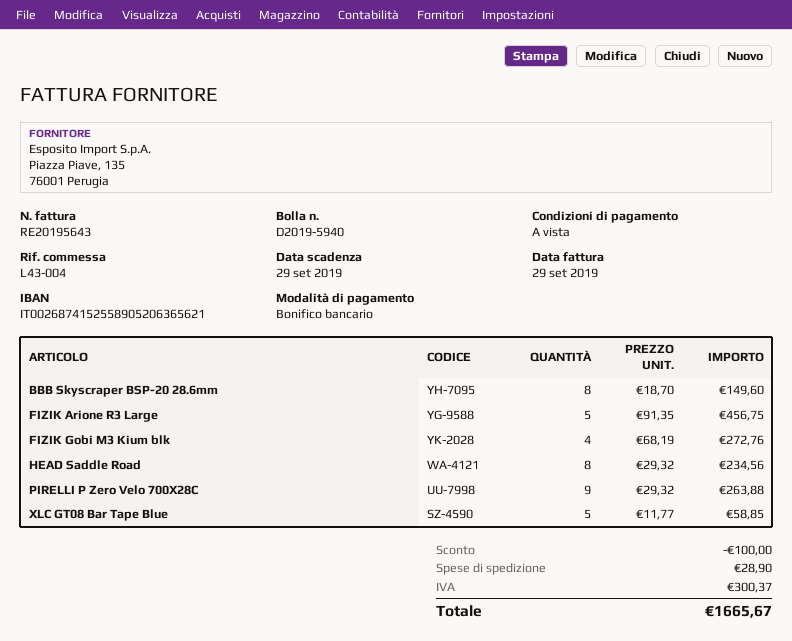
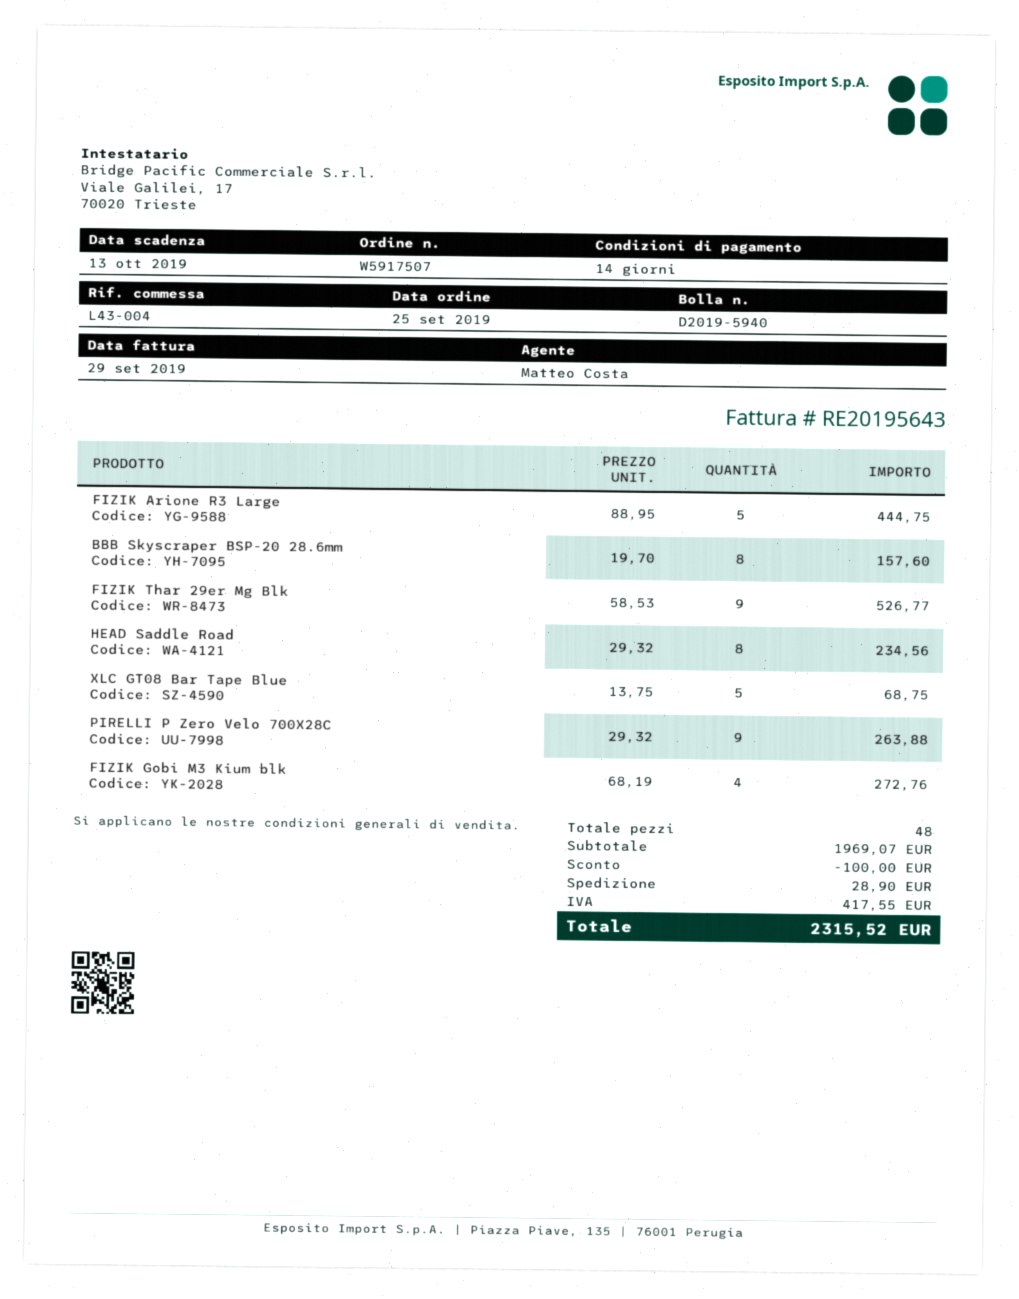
payment terms: on receipt -> 14 days
due date: 2019-09-29 -> 2019-10-13
BBB Skyscraper BSP-20 28.6mm: 8 x 18.70 = 149.60 -> 8 x 19.70 = 157.60
FIZIK Arione R3 Large: 5 x 91.35 = 456.75 -> 5 x 88.95 = 444.75
XLC GT08 Bar Tape Blue: 5 x 11.77 = 58.85 -> 5 x 13.75 = 68.75
FIZIK Thar 29er Mg Blk: none -> 9 x 58.53 = 526.77
tax: 300.37 -> 417.55
total: 1665.67 -> 2315.52

